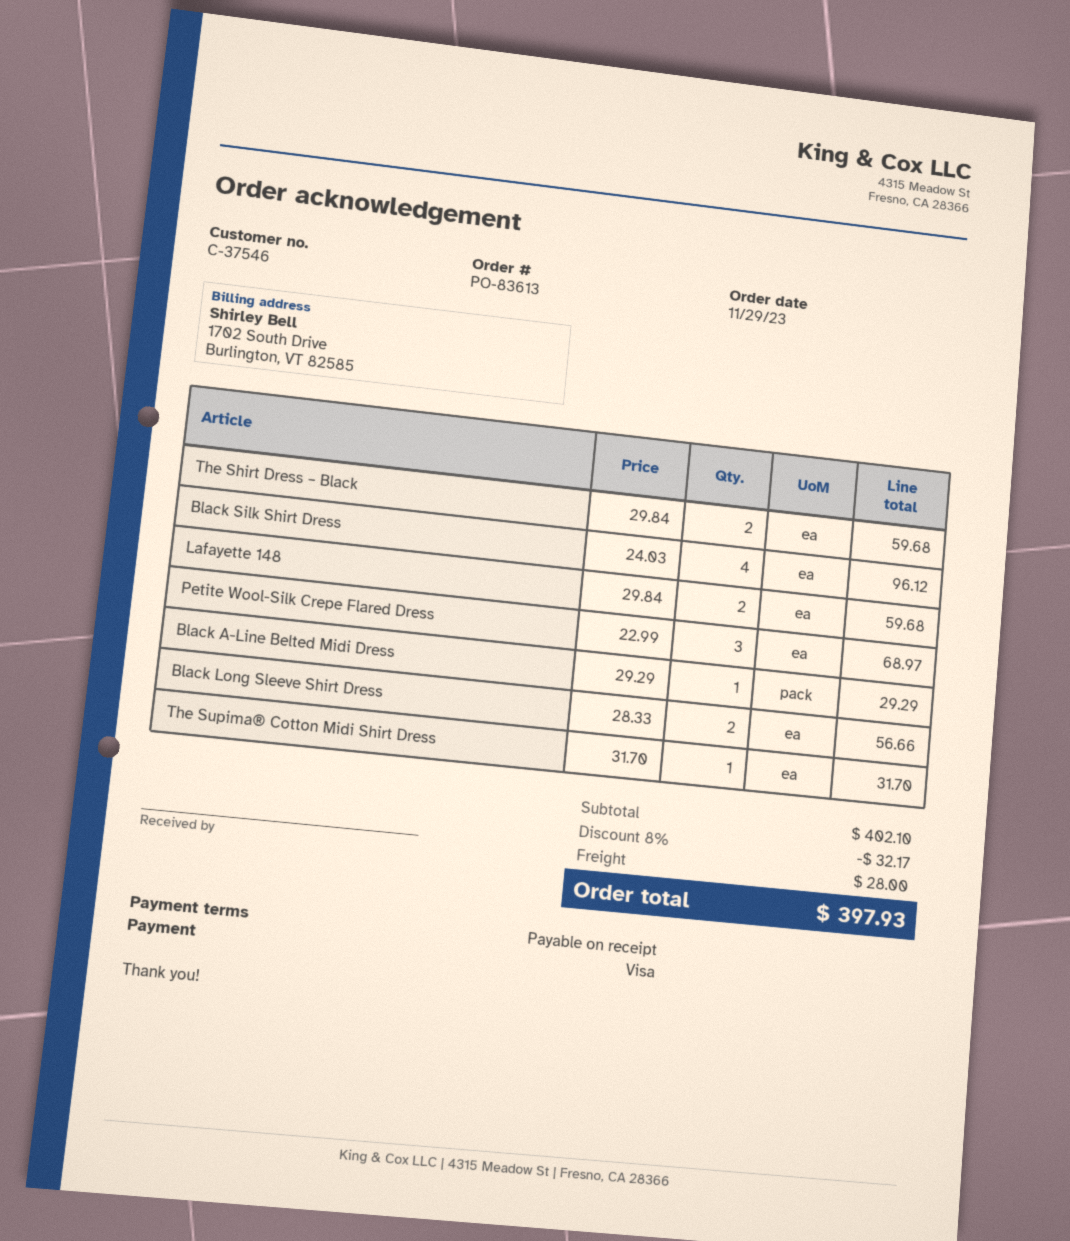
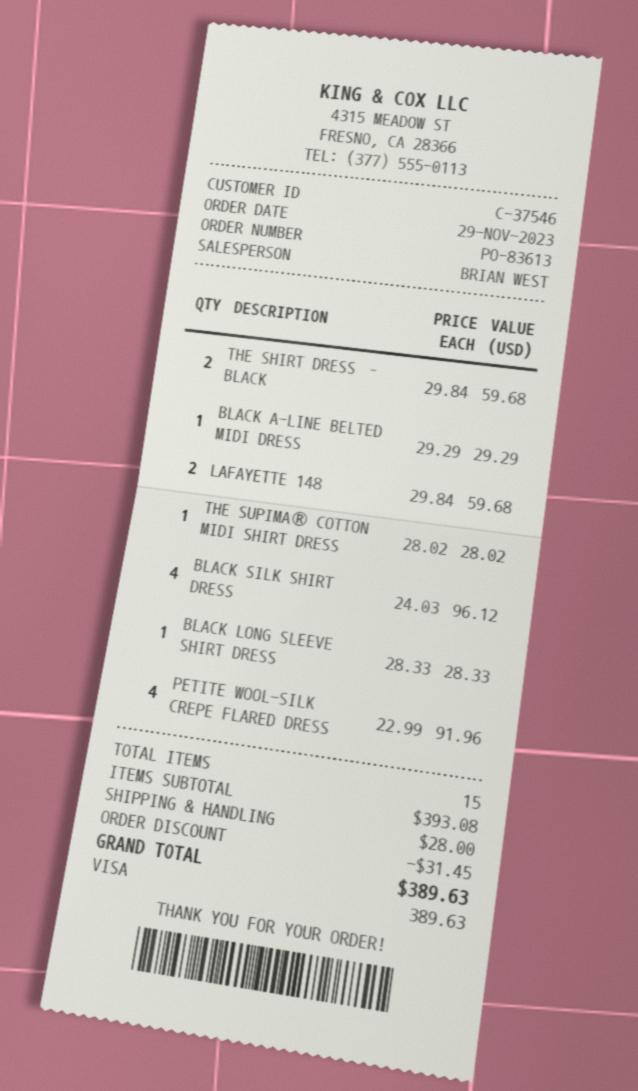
Petite Wool-Silk Crepe Flared Dress: 3 x 22.99 = 68.97 -> 4 x 22.99 = 91.96
Black Long Sleeve Shirt Dress: 2 x 28.33 = 56.66 -> 1 x 28.33 = 28.33
The Supima® Cotton Midi Shirt Dress: 1 x 31.70 = 31.70 -> 1 x 28.02 = 28.02
subtotal: 402.10 -> 393.08
discount: 32.17 -> 31.45
total: 397.93 -> 389.63

